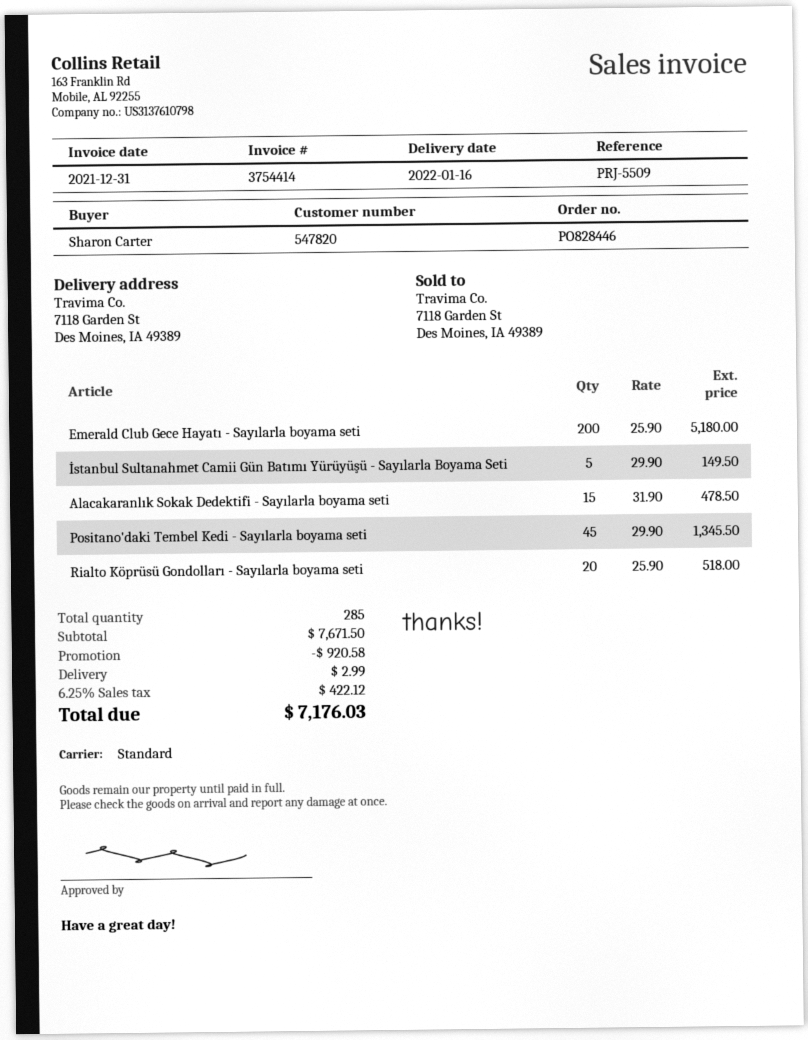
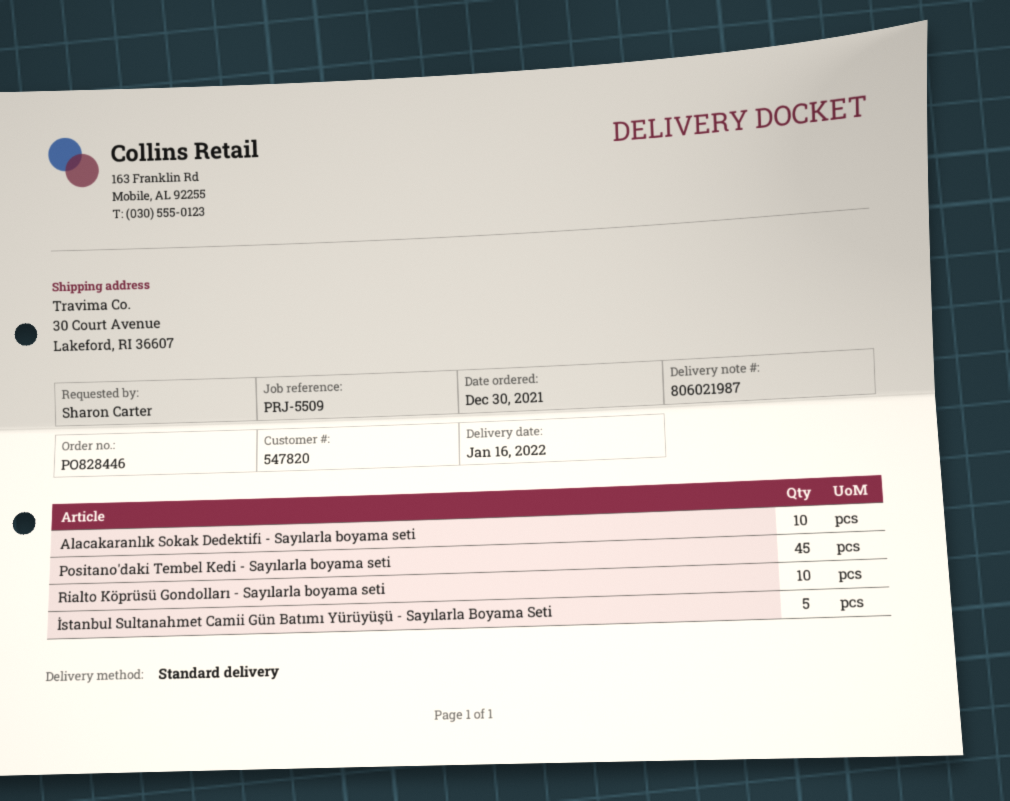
ship to: 7118 Garden St, Des Moines, IA 49389 -> 30 Court Avenue, Lakeford, RI 36607
Emerald Club Gece Hayatı - Sayılarla boyama seti: 200 -> none
Alacakaranlık Sokak Dedektifi - Sayılarla boyama seti: 15 -> 10
Rialto Köprüsü Gondolları - Sayılarla boyama seti: 20 -> 10

